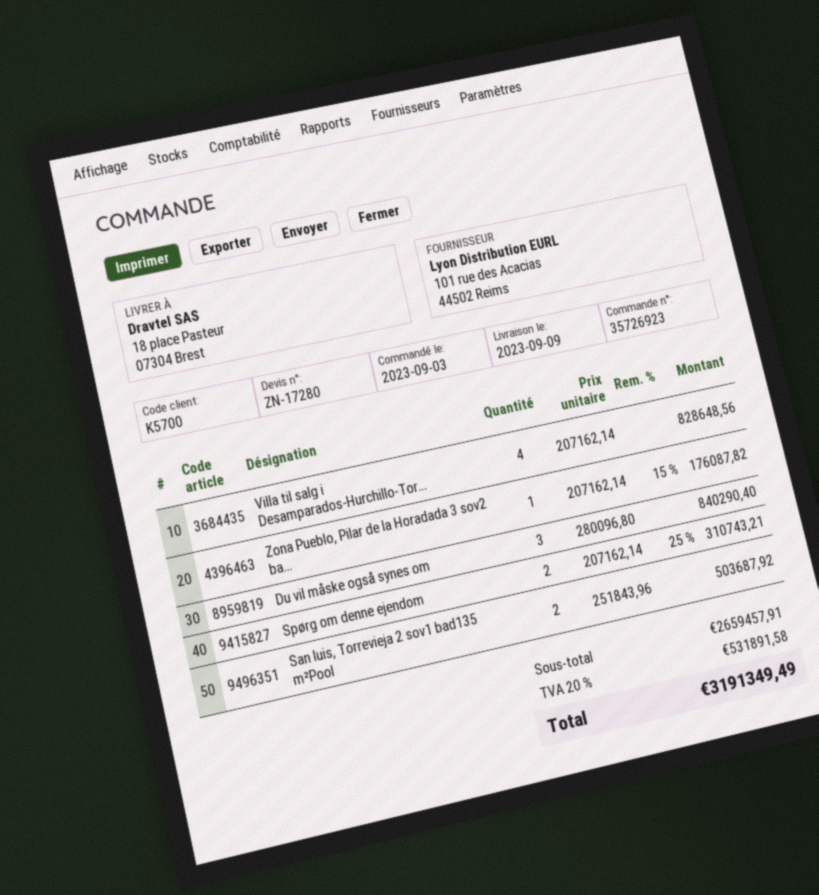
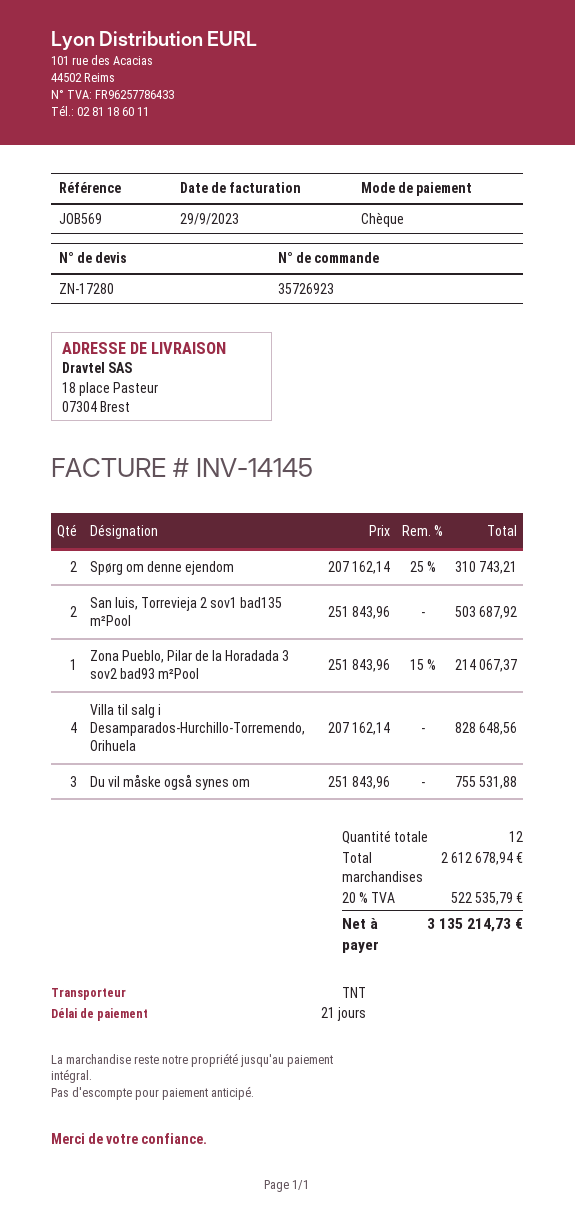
Zona Pueblo, Pilar de la Horadada 3 sov2 ba...: 1 x 207162.14 - 15% = 176087.82 -> 1 x 251843.96 - 15% = 214067.37
Du vil måske også synes om: 3 x 280096.80 = 840290.40 -> 3 x 251843.96 = 755531.88
subtotal: 2659457.91 -> 2612678.94
tax: 20% = 531891.58 -> 20% = 522535.79
total: 3191349.49 -> 3135214.73

